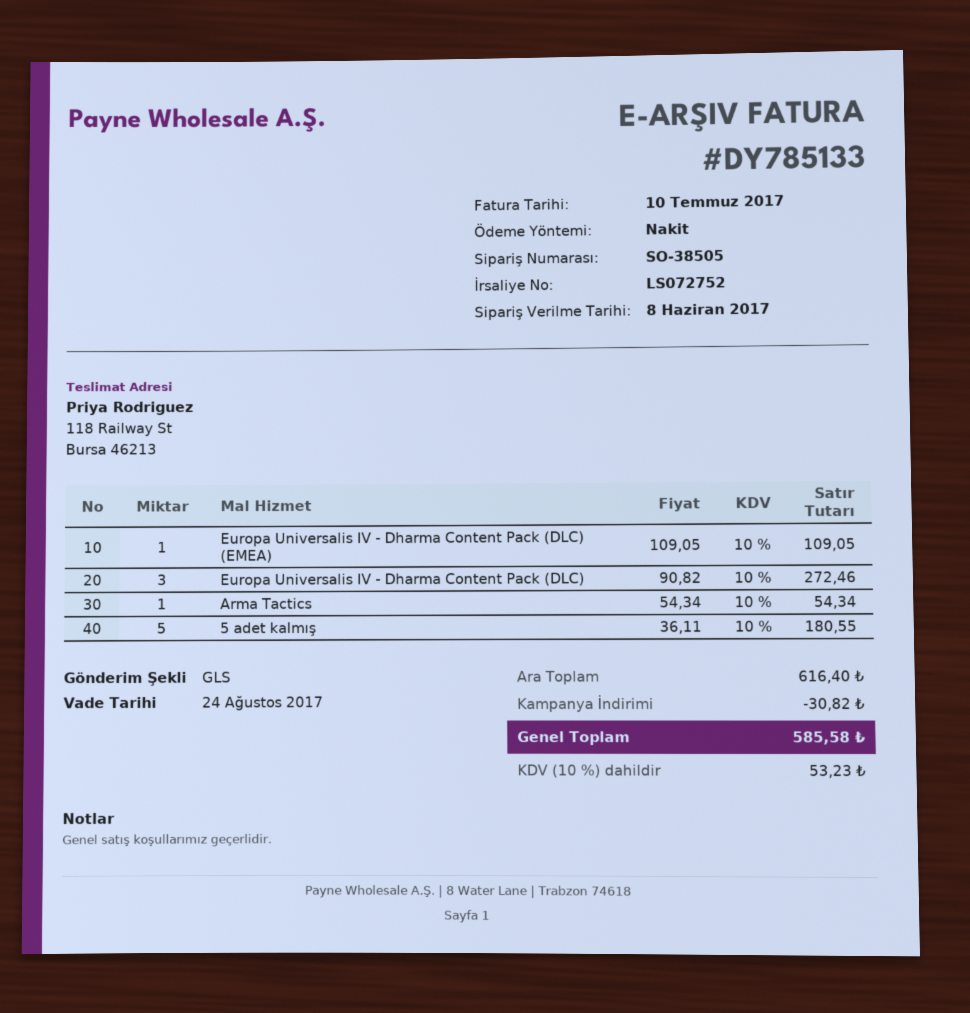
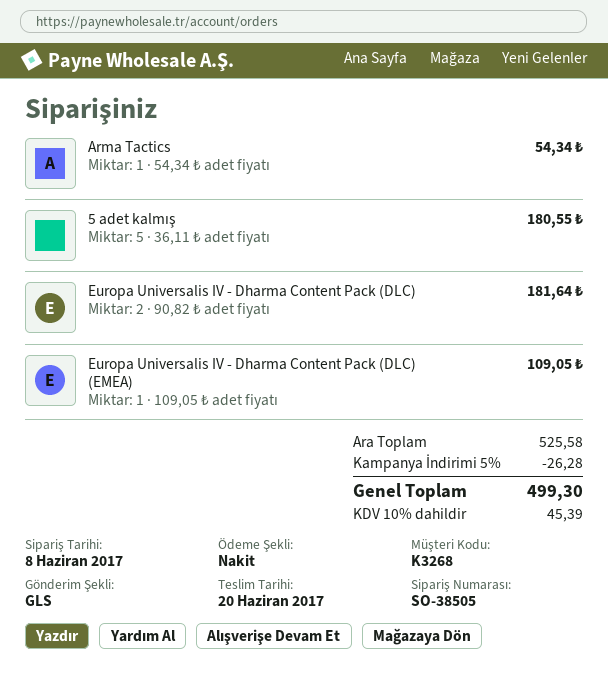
Europa Universalis IV - Dharma Content Pack (DLC): 3 x 90.82 = 272.46 -> 2 x 90.82 = 181.64
subtotal: 616.40 -> 525.58
discount: 30.82 -> 26.28
tax: 10% = 53.23 -> 10% = 45.39
total: 585.58 -> 499.30

